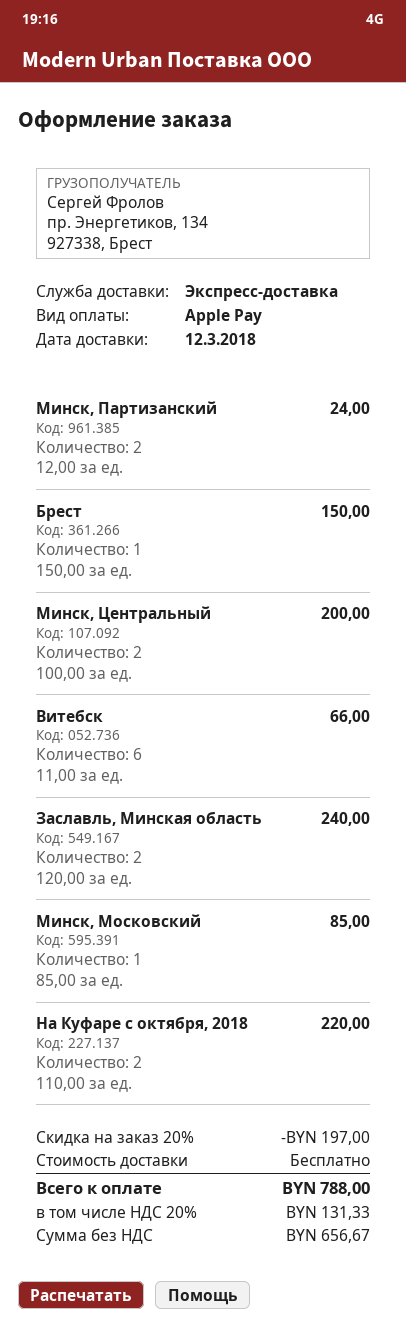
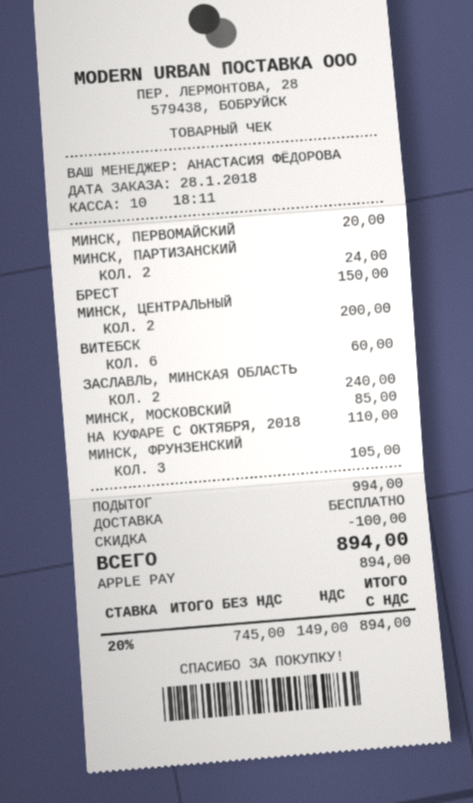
Витебск: 6 for 66.00 -> 6 for 60.00
На Куфаре с октября, 2018: 2 for 220.00 -> 1 for 110.00
МИНСК, ПЕРВОМАЙСКИЙ: none -> 1 for 20.00
МИНСК, ФРУНЗЕНСКИЙ: none -> 3 for 105.00
discount: 197.00 -> 100.00
net: 656.67 -> 745.00
tax: 20% = 131.33 -> 20% = 149.00
total: 788.00 -> 894.00

